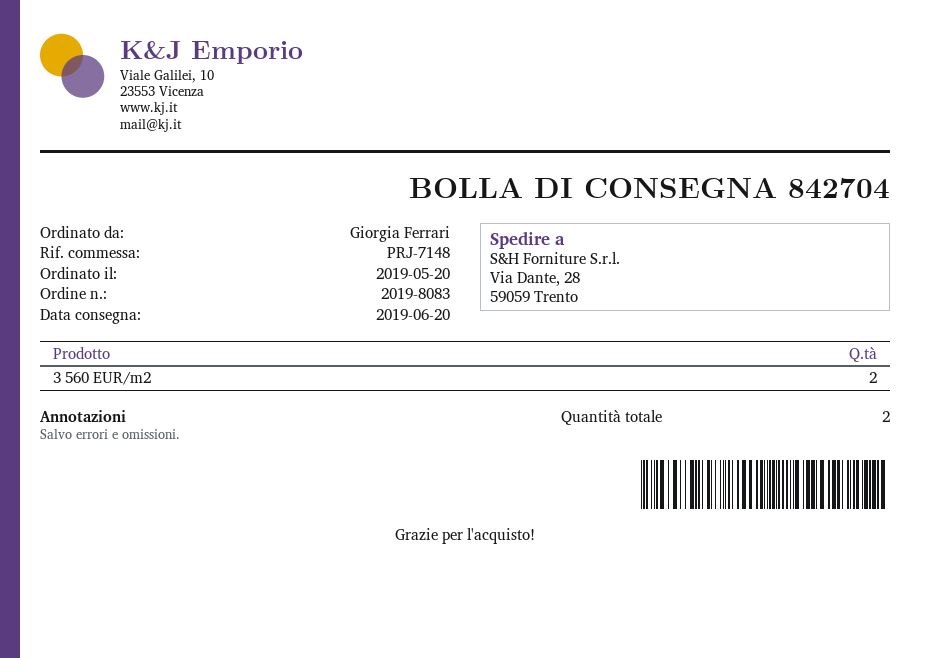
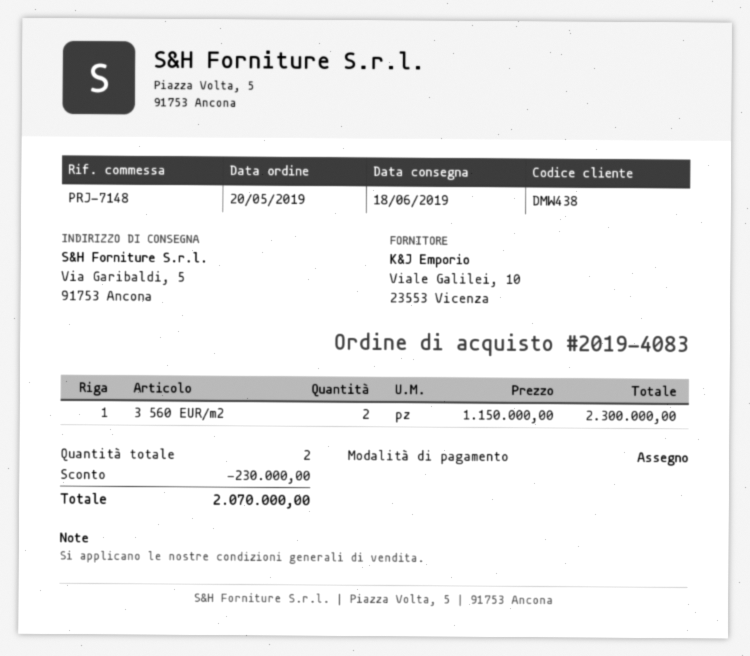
order number: 2019-8083 -> 2019-4083
delivery date: 2019-06-20 -> 2019-06-18
ship to: Via Dante, 28, 59059 Trento -> Via Garibaldi, 5, 91753 Ancona

